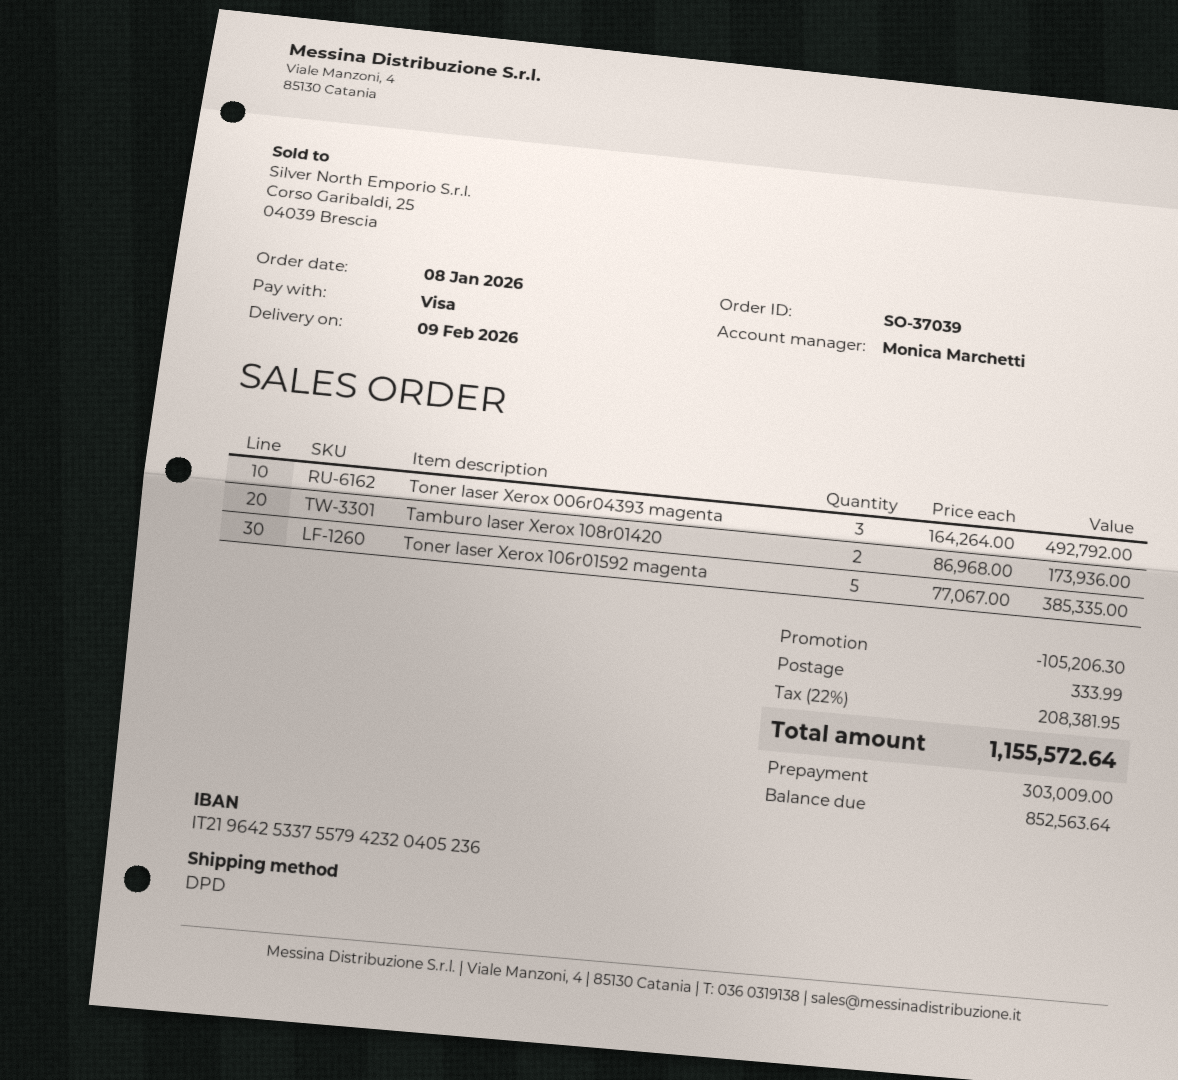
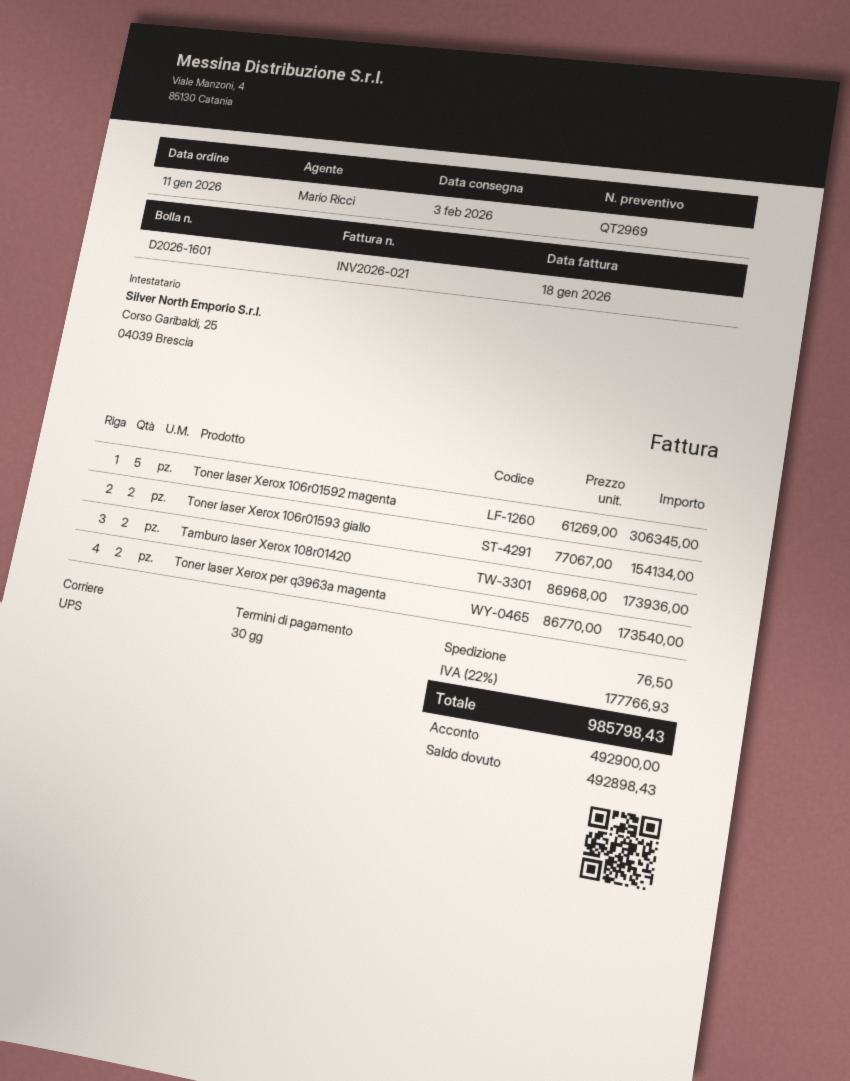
order date: 2026-01-08 -> 2026-01-11
delivery date: 2026-02-09 -> 2026-02-03
sales rep: Monica Marchetti -> Mario Ricci
shipping method: DPD -> UPS
Toner laser Xerox 006r04393 magenta: 3 x 164264.00 = 492792.00 -> none
Toner laser Xerox 106r01592 magenta: 5 x 77067.00 = 385335.00 -> 5 x 61269.00 = 306345.00
Toner laser Xerox 106r01593 giallo: none -> 2 x 77067.00 = 154134.00
Toner laser Xerox per q3963a magenta: none -> 2 x 86770.00 = 173540.00
discount: 105206.30 -> none
shipping: 333.99 -> 76.50
tax: 22% = 208381.95 -> 22% = 177766.93
total: 1155572.64 -> 985798.43
deposit: 303009.00 -> 492900.00
balance: 852563.64 -> 492898.43

